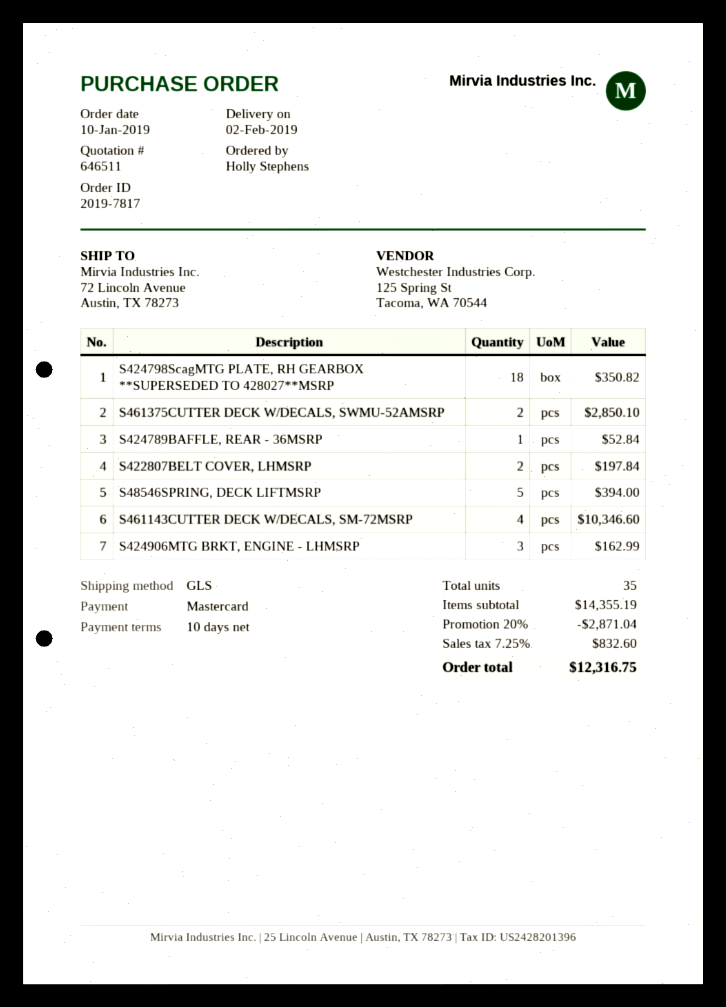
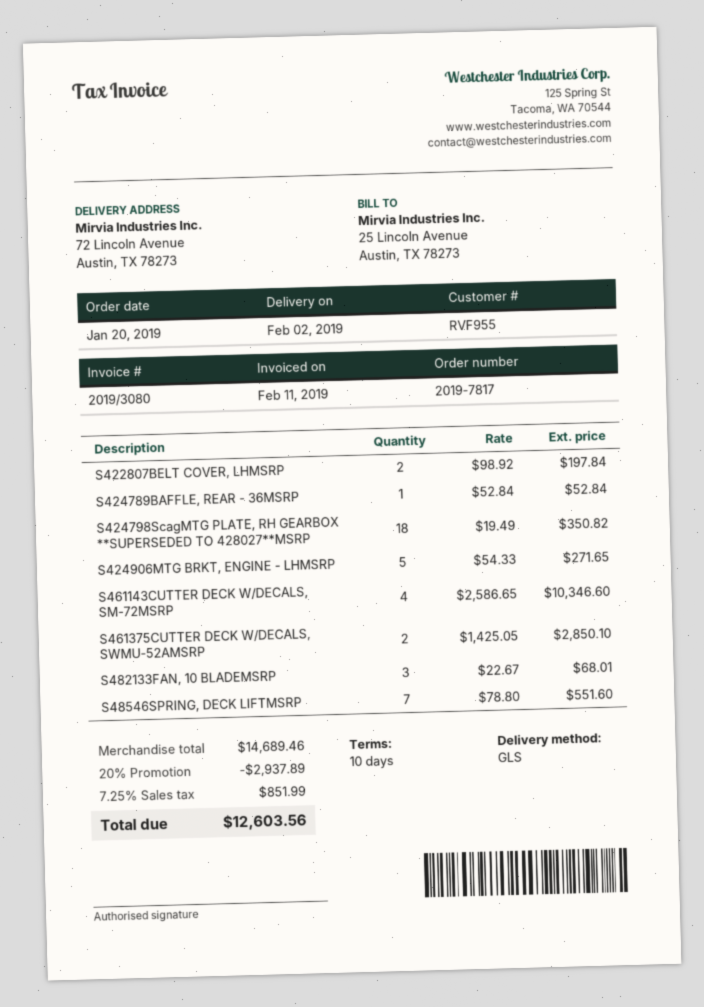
order date: 2019-01-10 -> 2019-01-20
S48546SPRING, DECK LIFTMSRP: 5 for 394.00 -> 7 for 551.60
S424906MTG BRKT, ENGINE - LHMSRP: 3 for 162.99 -> 5 for 271.65
S482133FAN, 10 BLADEMSRP: none -> 3 for 68.01
subtotal: 14355.19 -> 14689.46
discount: 20% = 2871.04 -> 20% = 2937.89
tax: 7.25% = 832.60 -> 7.25% = 851.99
total: 12316.75 -> 12603.56

